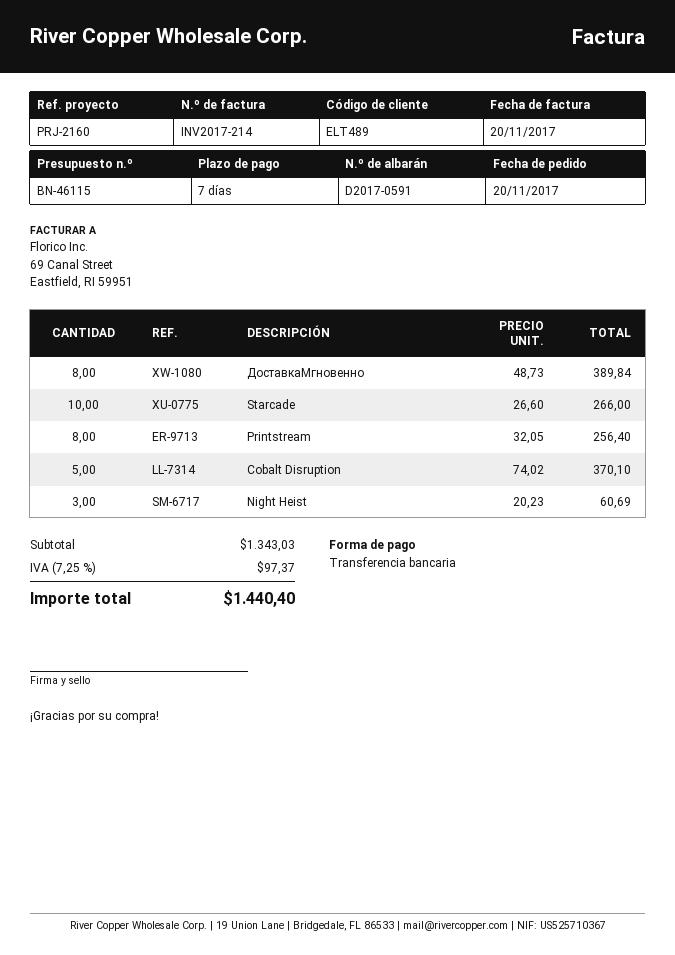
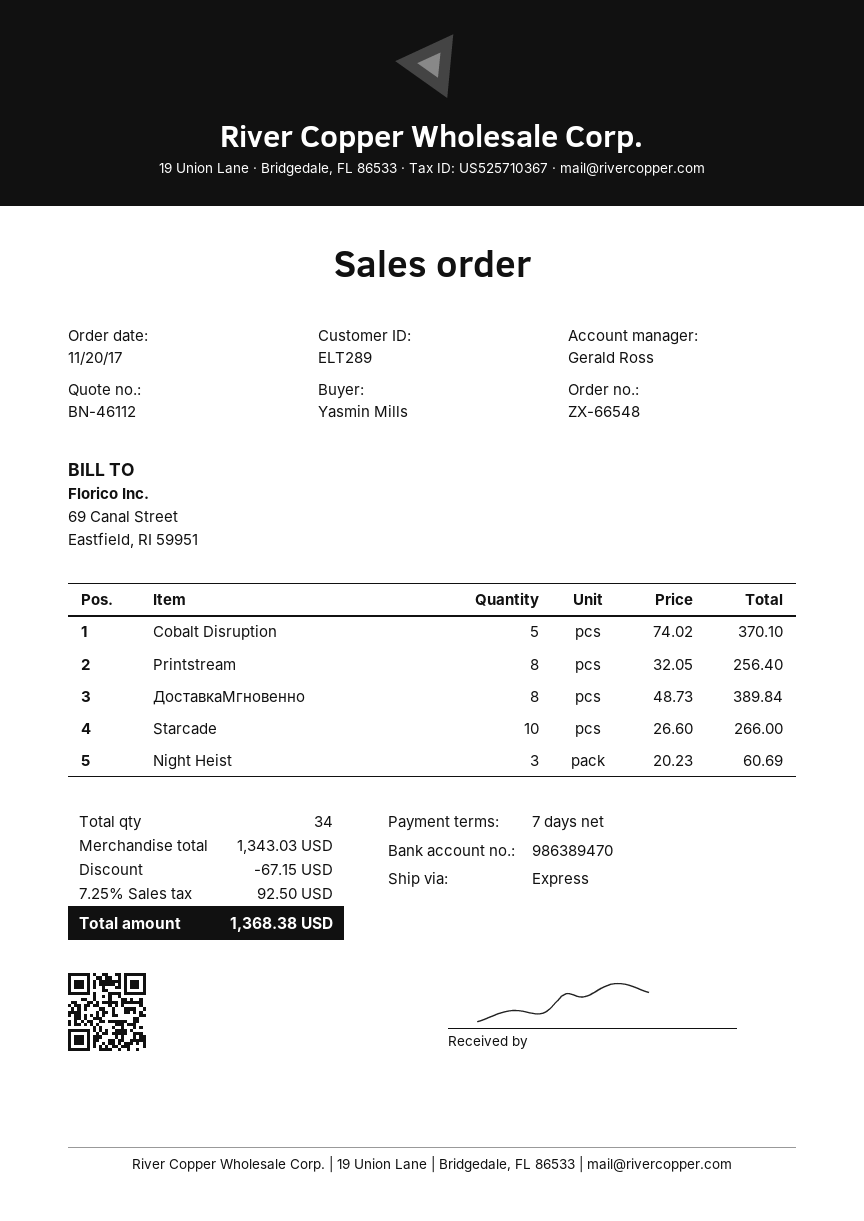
quote number: BN-46115 -> BN-46112
customer number: ELT489 -> ELT289
discount: none -> 67.15
tax: 7.25% = 97.37 -> 7.25% = 92.50
total: 1440.40 -> 1368.38

